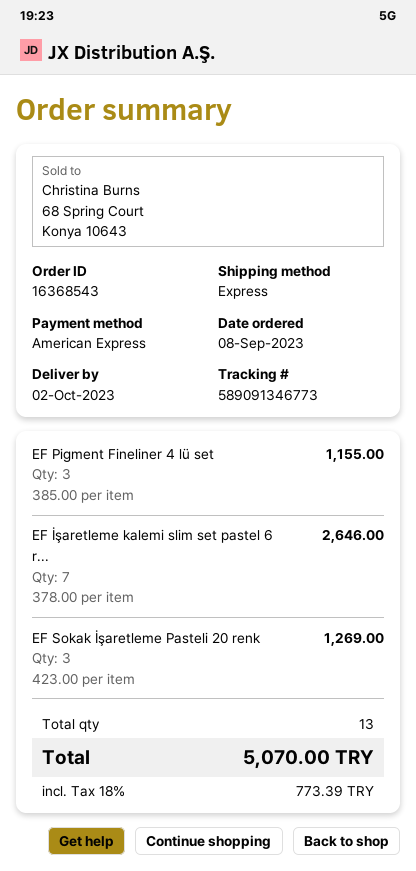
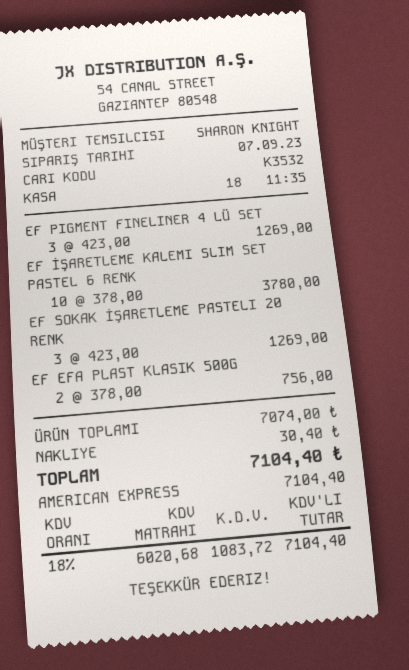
order date: 2023-09-08 -> 2023-09-07
EF Pigment Fineliner 4 lü set: 3 x 385.00 = 1155.00 -> 3 x 423.00 = 1269.00
EF İşaretleme kalemi slim set pastel 6 r...: 7 x 378.00 = 2646.00 -> 10 x 378.00 = 3780.00
EF EFA PLAST KLASIK 500G: none -> 2 x 378.00 = 756.00
shipping: none -> 30.40
tax: 18% = 773.39 -> 18% = 1083.72
total: 5070.00 -> 7104.40

